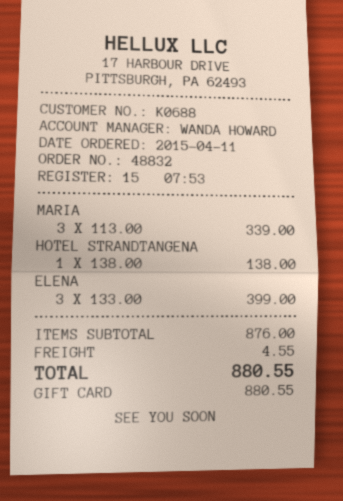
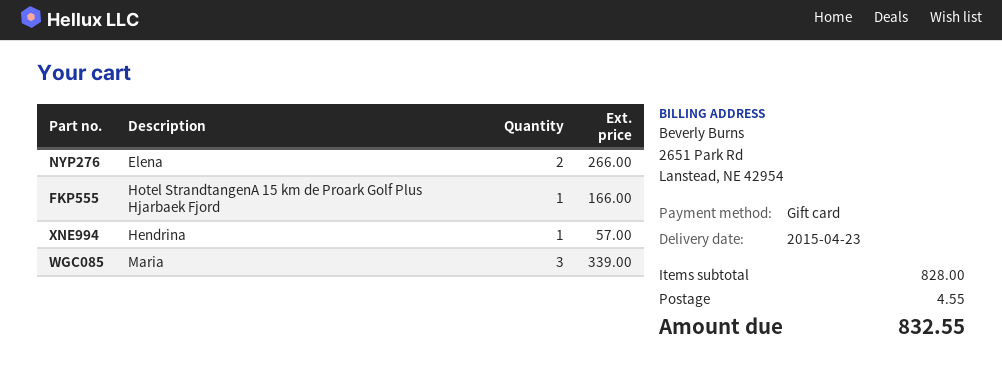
HOTEL STRANDTANGENA: 1 for 138.00 -> 1 for 166.00
ELENA: 3 for 399.00 -> 2 for 266.00
Hendrina: none -> 1 for 57.00
subtotal: 876.00 -> 828.00
total: 880.55 -> 832.55

